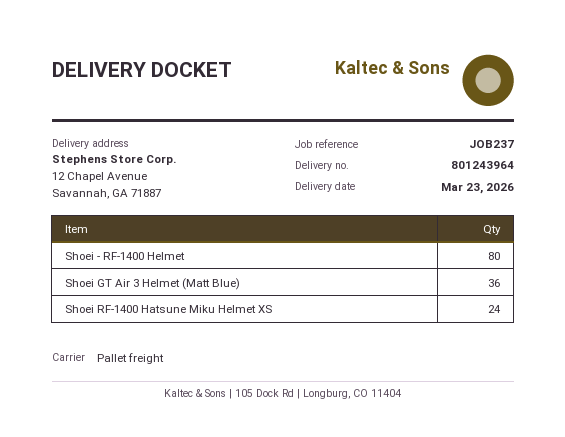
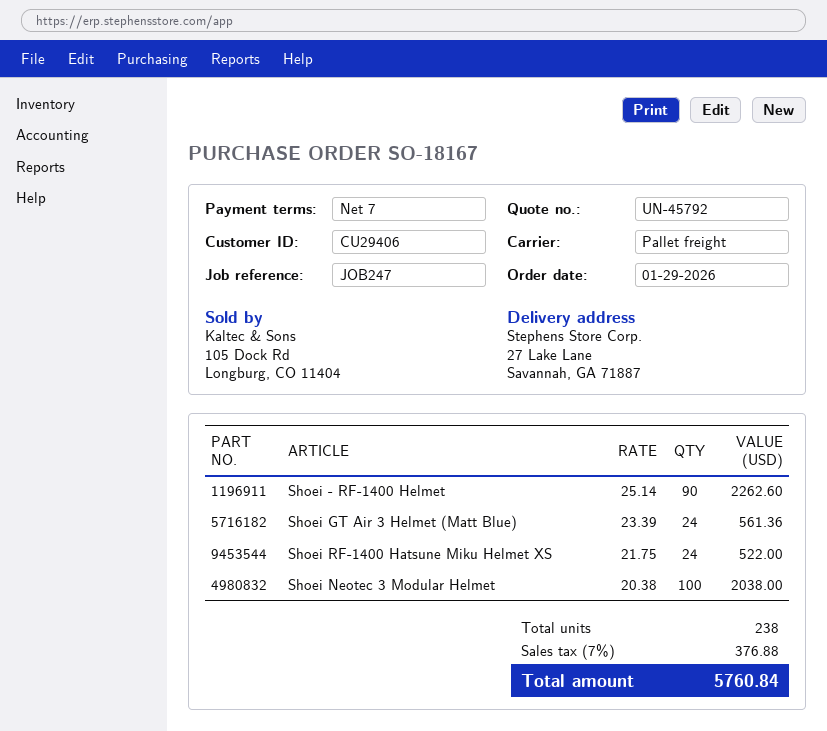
reference: JOB237 -> JOB247
ship to: 12 Chapel Avenue, Savannah, GA 71887 -> 27 Lake Lane, Savannah, GA 71887
Shoei - RF-1400 Helmet: 80 -> 90
Shoei GT Air 3 Helmet (Matt Blue): 36 -> 24
Shoei Neotec 3 Modular Helmet: none -> 100

